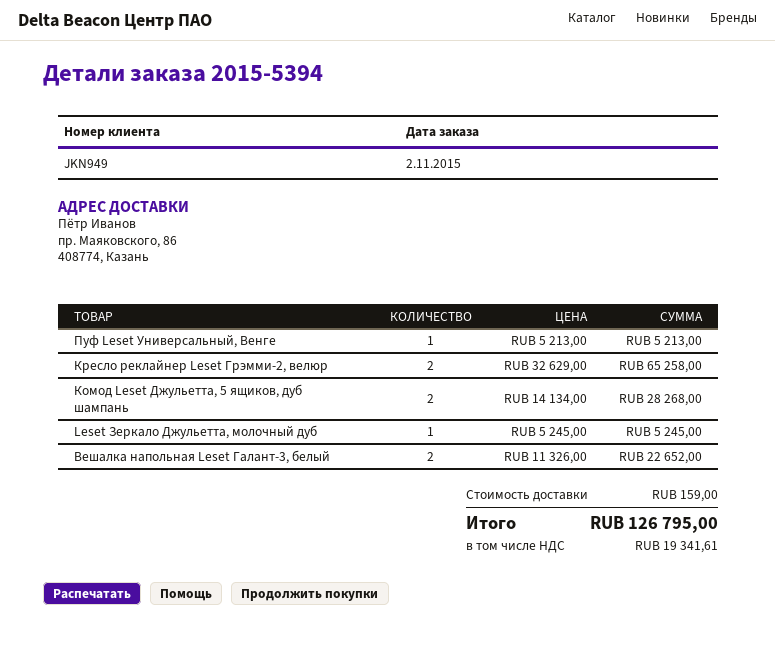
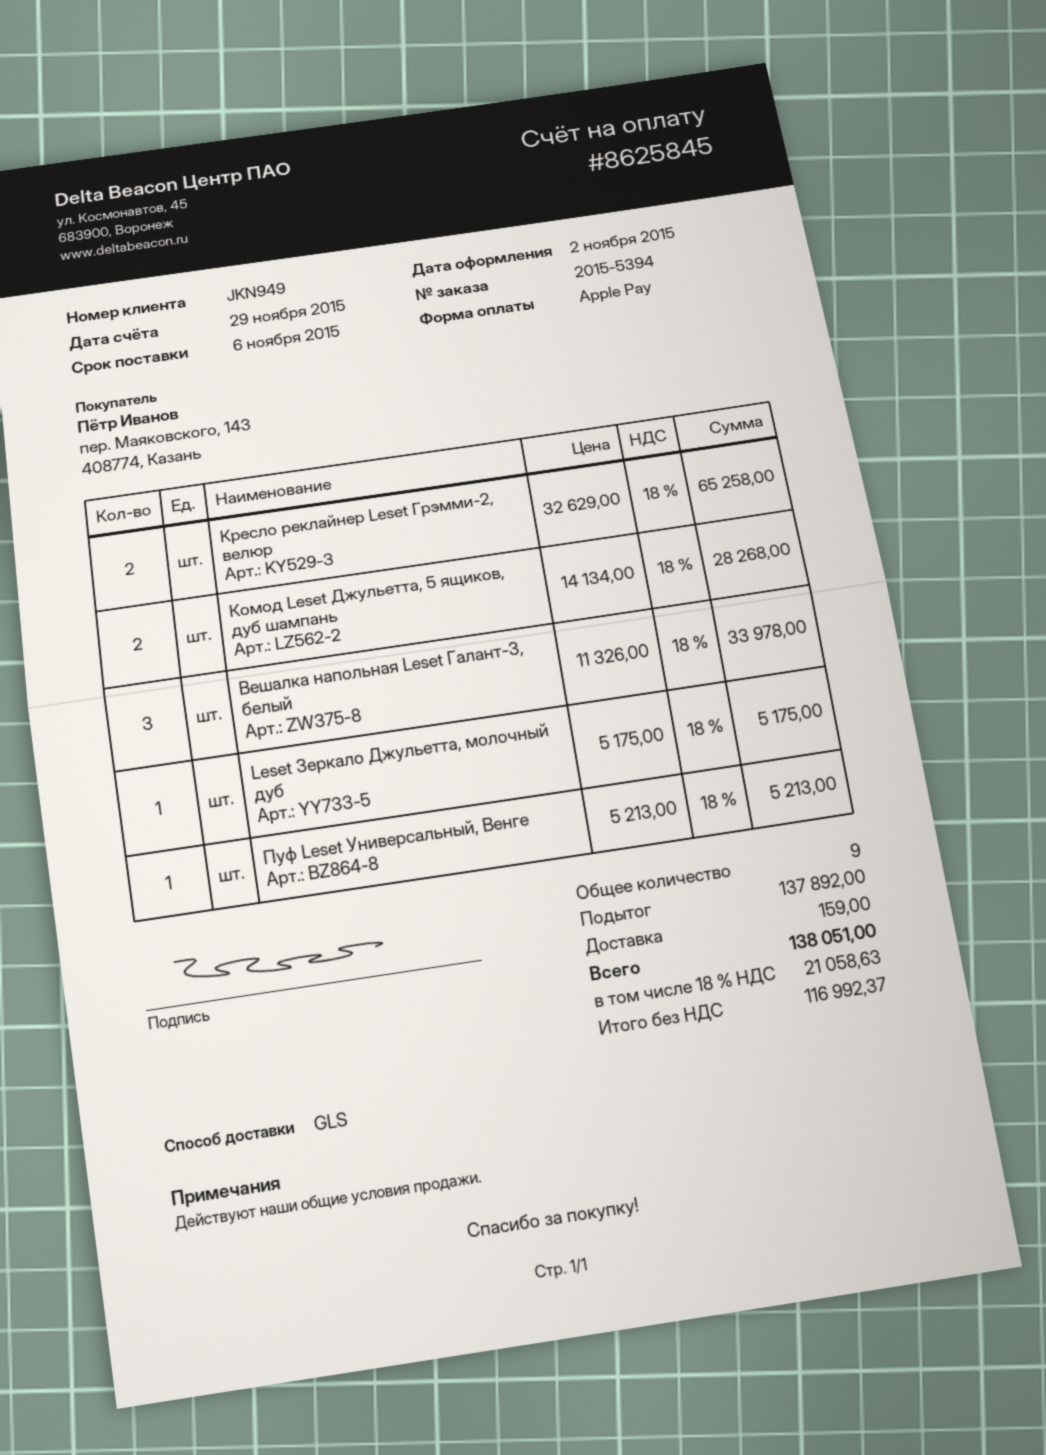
Leset Зеркало Джульетта, молочный дуб: 1 x 5245.00 = 5245.00 -> 1 x 5175.00 = 5175.00
Вешалка напольная Leset Галант-3, белый: 2 x 11326.00 = 22652.00 -> 3 x 11326.00 = 33978.00
tax: 19341.61 -> 21058.63
total: 126795.00 -> 138051.00

